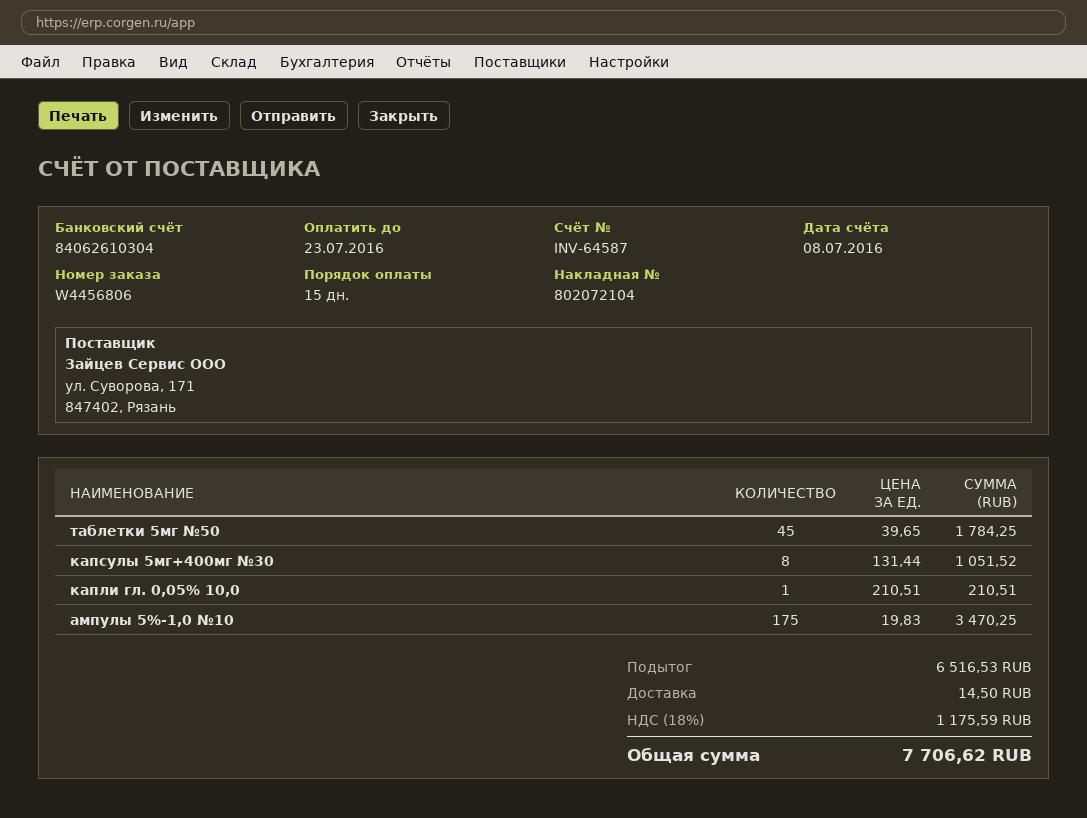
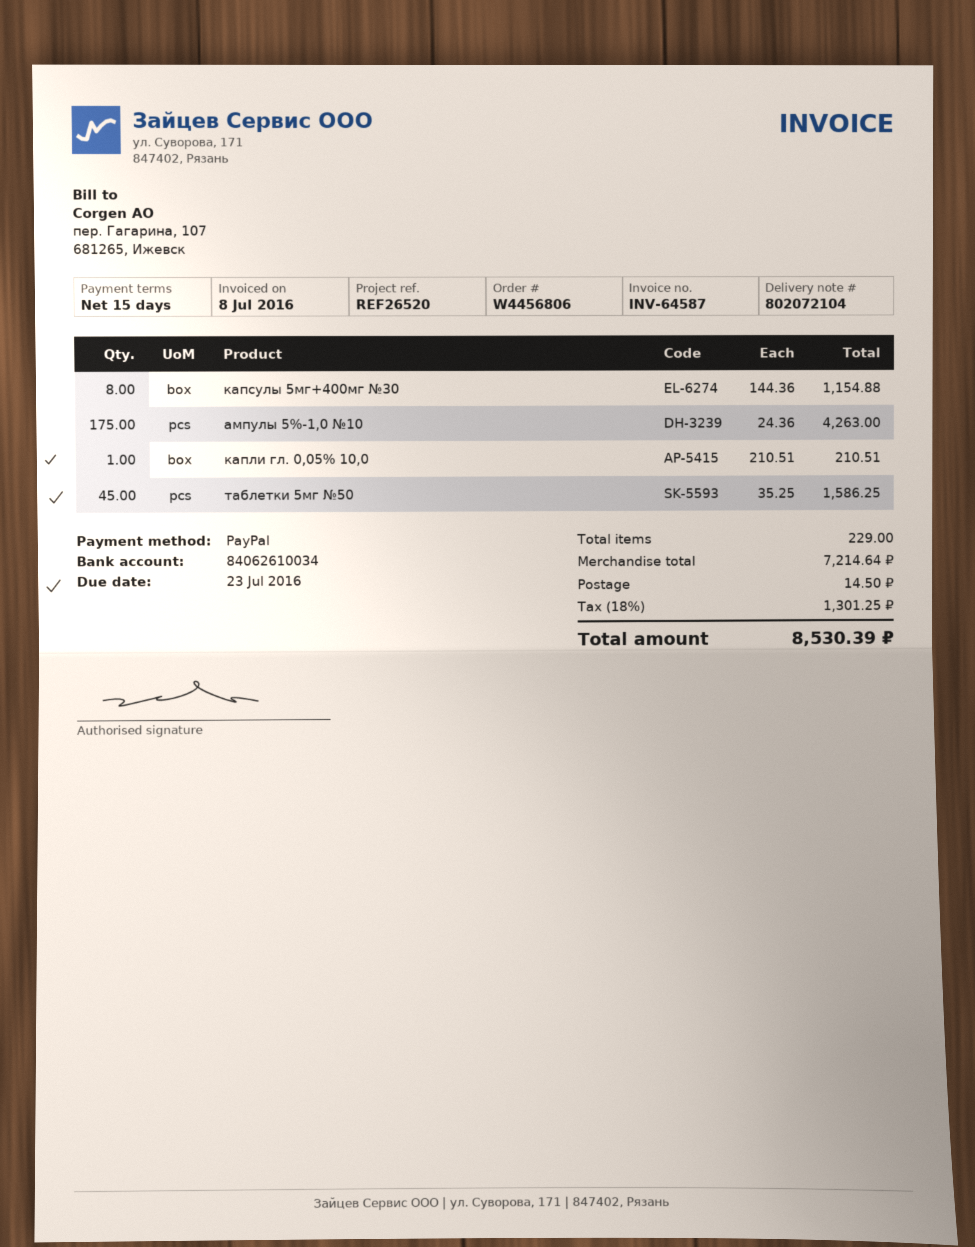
bank account: 84062610304 -> 84062610034
таблетки 5мг №50: 45 x 39.65 = 1784.25 -> 45 x 35.25 = 1586.25
капсулы 5мг+400мг №30: 8 x 131.44 = 1051.52 -> 8 x 144.36 = 1154.88
ампулы 5%-1,0 №10: 175 x 19.83 = 3470.25 -> 175 x 24.36 = 4263.00
subtotal: 6516.53 -> 7214.64
tax: 18% = 1175.59 -> 18% = 1301.25
total: 7706.62 -> 8530.39

